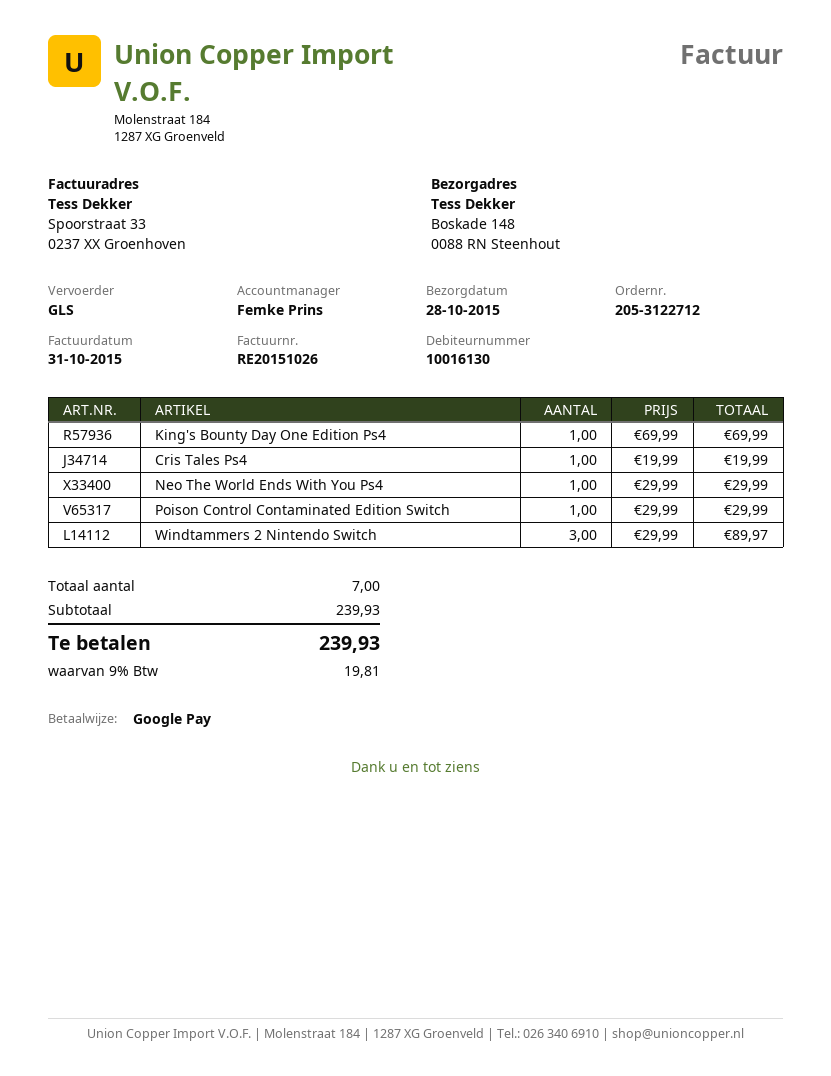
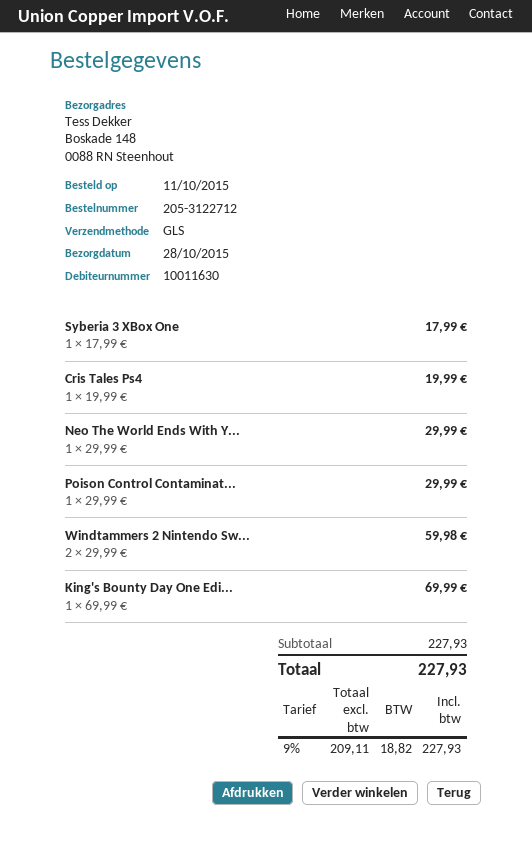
customer number: 10016130 -> 10011630
Windtammers 2 Nintendo Switch: 3 x 29.99 = 89.97 -> 2 x 29.99 = 59.98
Syberia 3 XBox One: none -> 1 x 17.99 = 17.99
subtotal: 239.93 -> 227.93
tax: 9% = 19.81 -> 9% = 18.82
total: 239.93 -> 227.93

